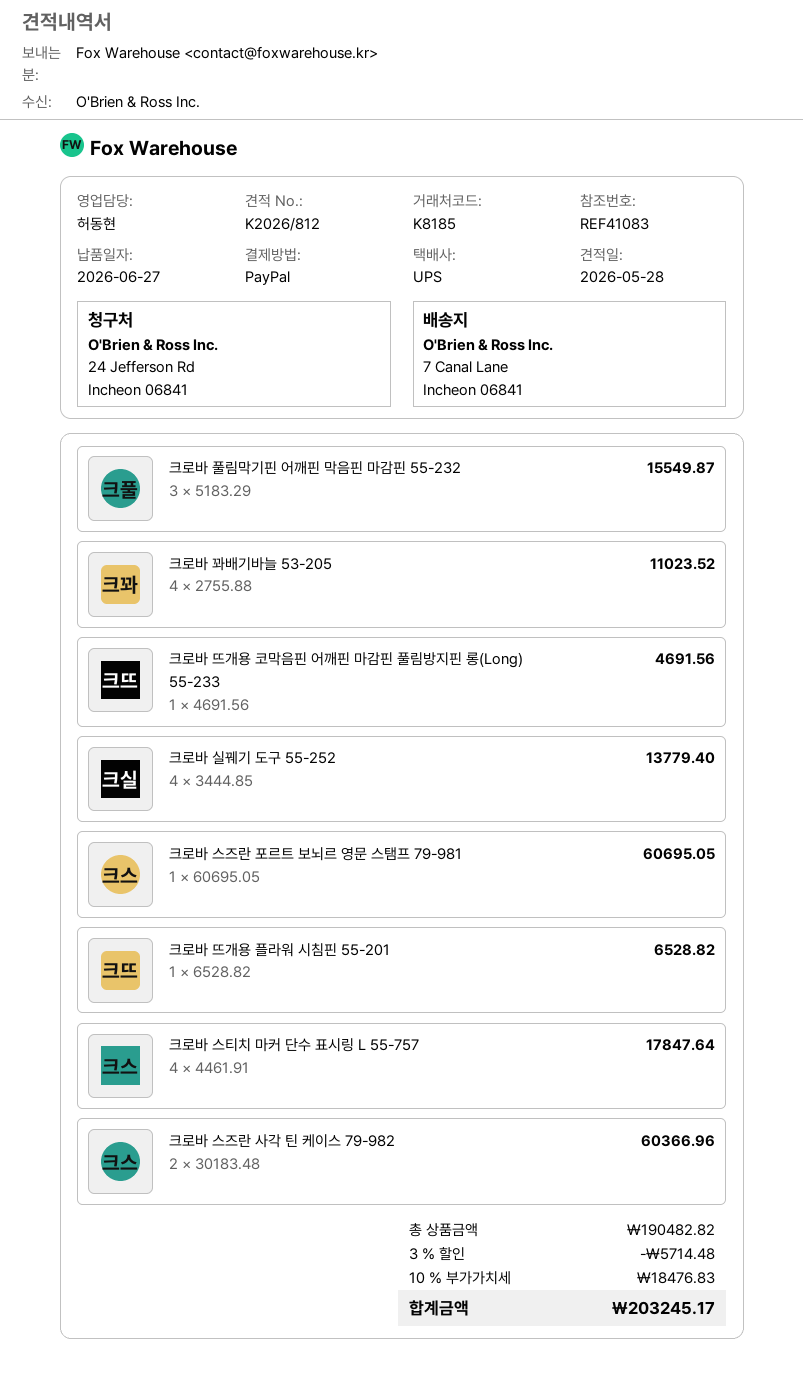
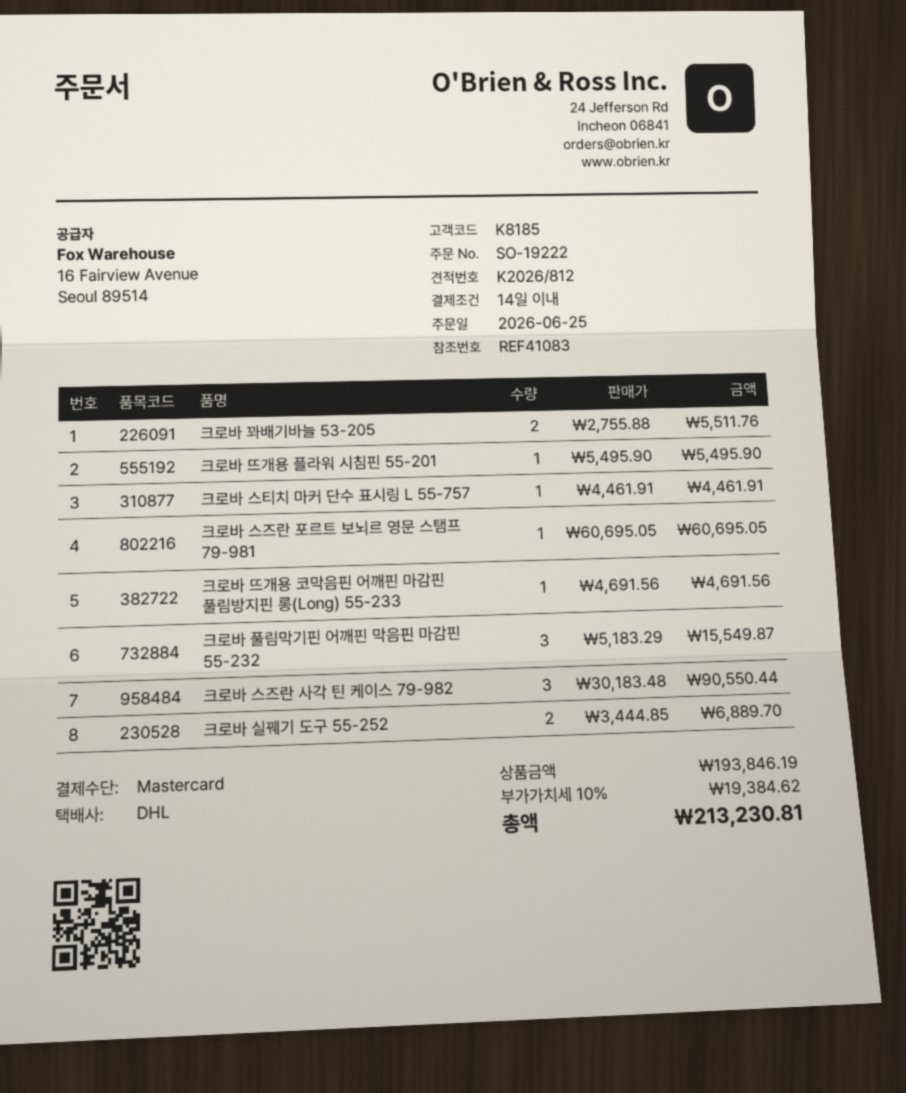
payment method: PayPal -> Mastercard
shipping method: UPS -> DHL
크로바 꽈배기바늘 53-205: 4 x 2755.88 = 11023.52 -> 2 x 2755.88 = 5511.76
크로바 실꿰기 도구 55-252: 4 x 3444.85 = 13779.40 -> 2 x 3444.85 = 6889.70
크로바 뜨개용 플라워 시침핀 55-201: 1 x 6528.82 = 6528.82 -> 1 x 5495.90 = 5495.90
크로바 스티치 마커 단수 표시링 L 55-757: 4 x 4461.91 = 17847.64 -> 1 x 4461.91 = 4461.91
크로바 스즈란 사각 틴 케이스 79-982: 2 x 30183.48 = 60366.96 -> 3 x 30183.48 = 90550.44
subtotal: 190482.82 -> 193846.19
discount: 3% = 5714.48 -> none
tax: 10% = 18476.83 -> 10% = 19384.62
total: 203245.17 -> 213230.81

